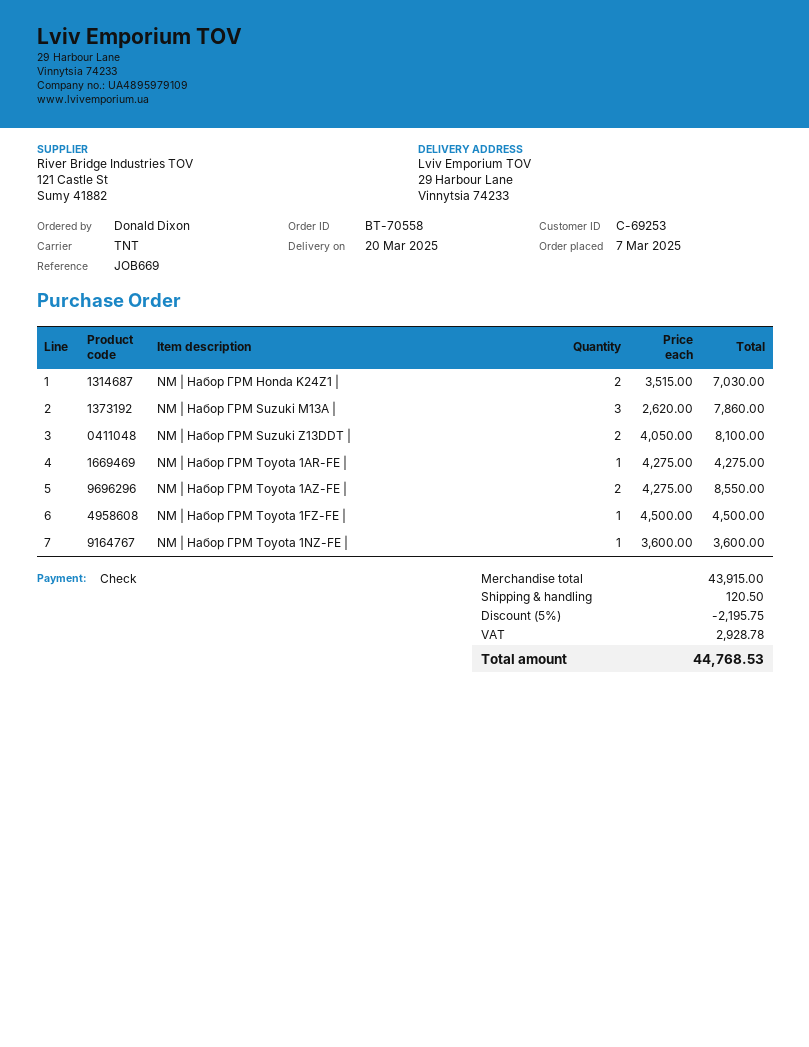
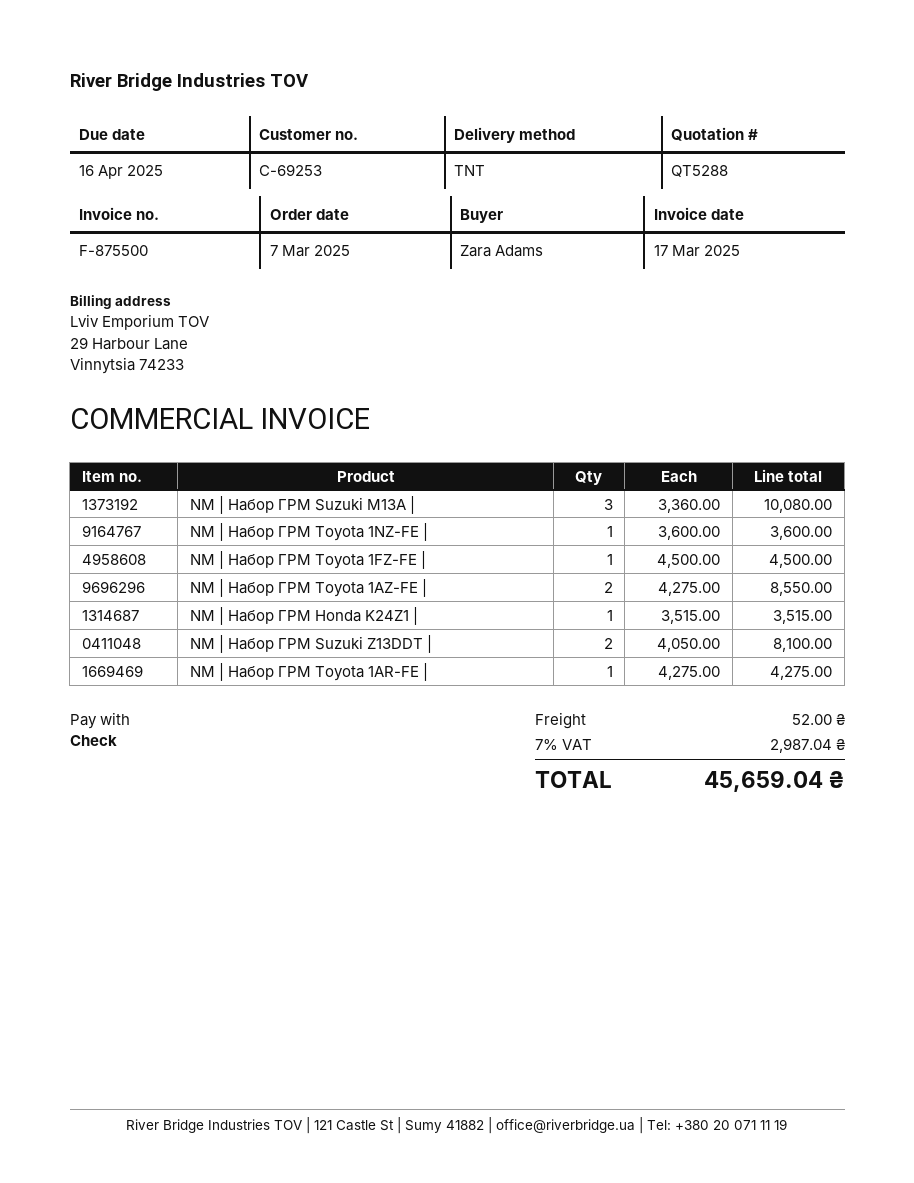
ordered by: Donald Dixon -> Zara Adams
NM | Набор ГРМ Honda K24Z1 |: 2 x 3515.00 = 7030.00 -> 1 x 3515.00 = 3515.00
NM | Набор ГРМ Suzuki M13A |: 3 x 2620.00 = 7860.00 -> 3 x 3360.00 = 10080.00
discount: 5% = 2195.75 -> none
shipping: 120.50 -> 52.00
tax: 2928.78 -> 2987.04
total: 44768.53 -> 45659.04

